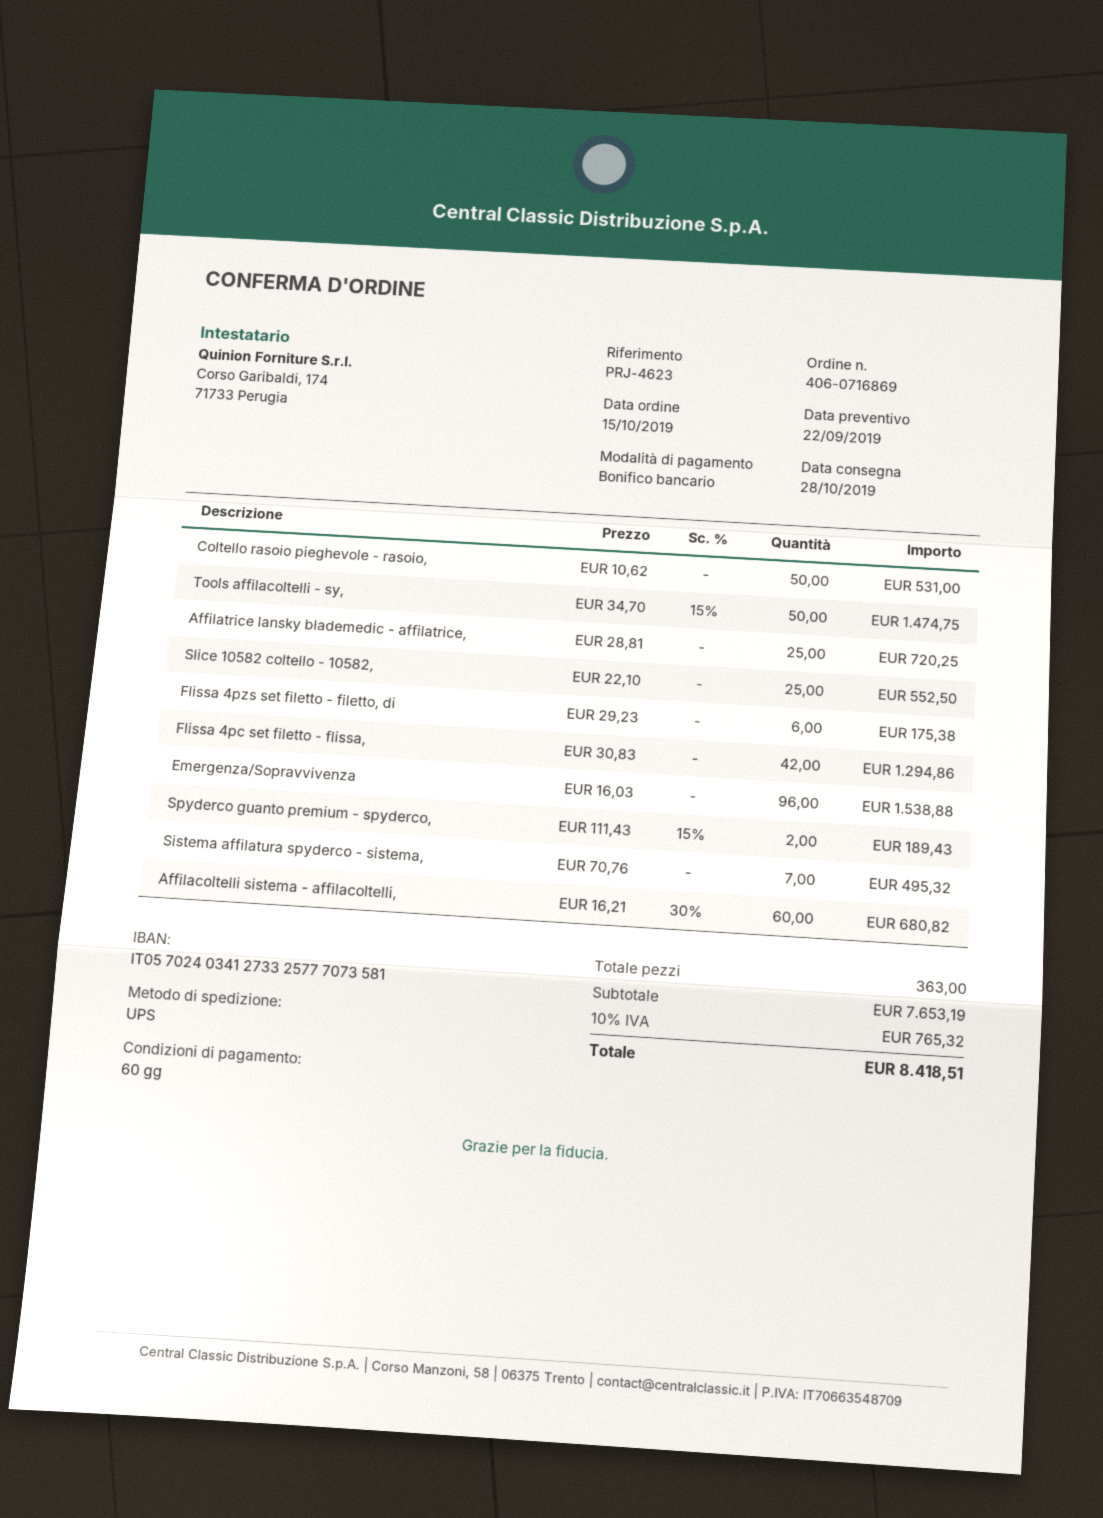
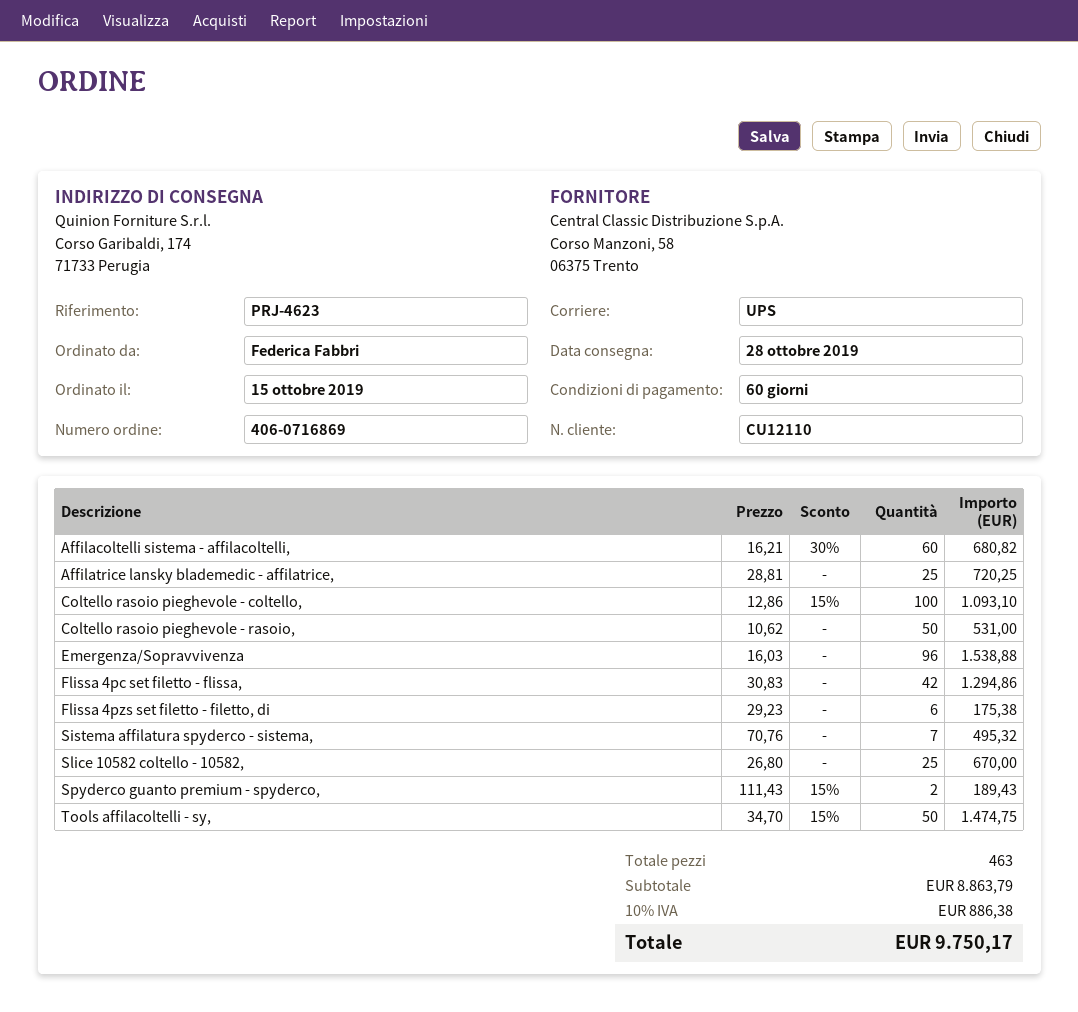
Slice 10582 coltello - 10582,: 25 x 22.10 = 552.50 -> 25 x 26.80 = 670.00
Coltello rasoio pieghevole - coltello,: none -> 100 x 12.86 - 15% = 1093.10
total quantity: 363 -> 463
subtotal: 7653.19 -> 8863.79
tax: 10% = 765.32 -> 10% = 886.38
total: 8418.51 -> 9750.17

